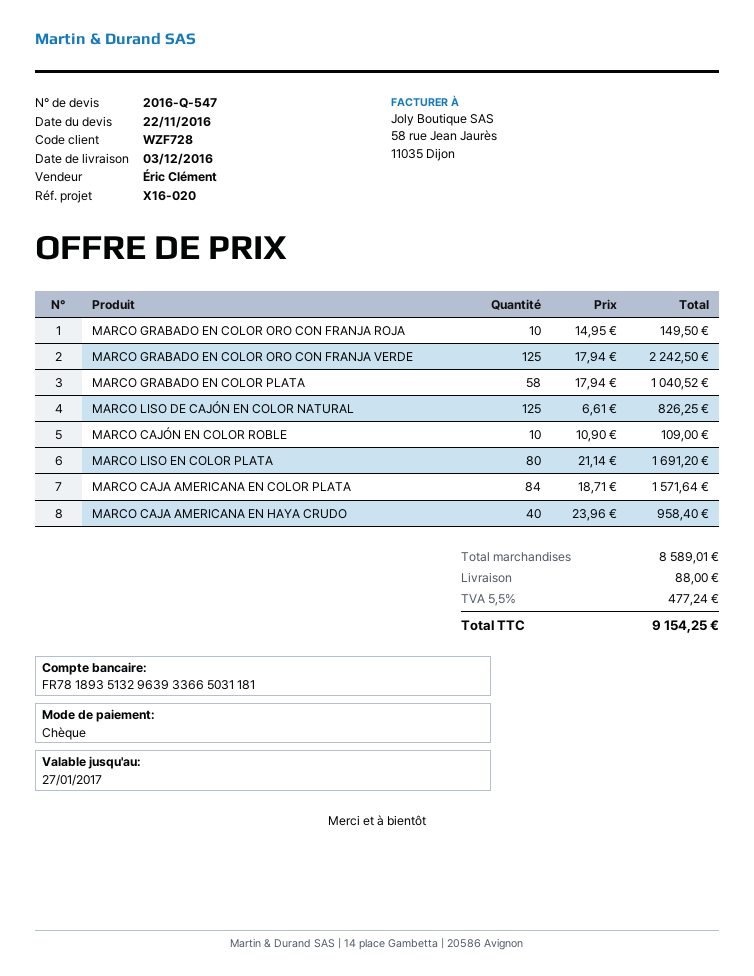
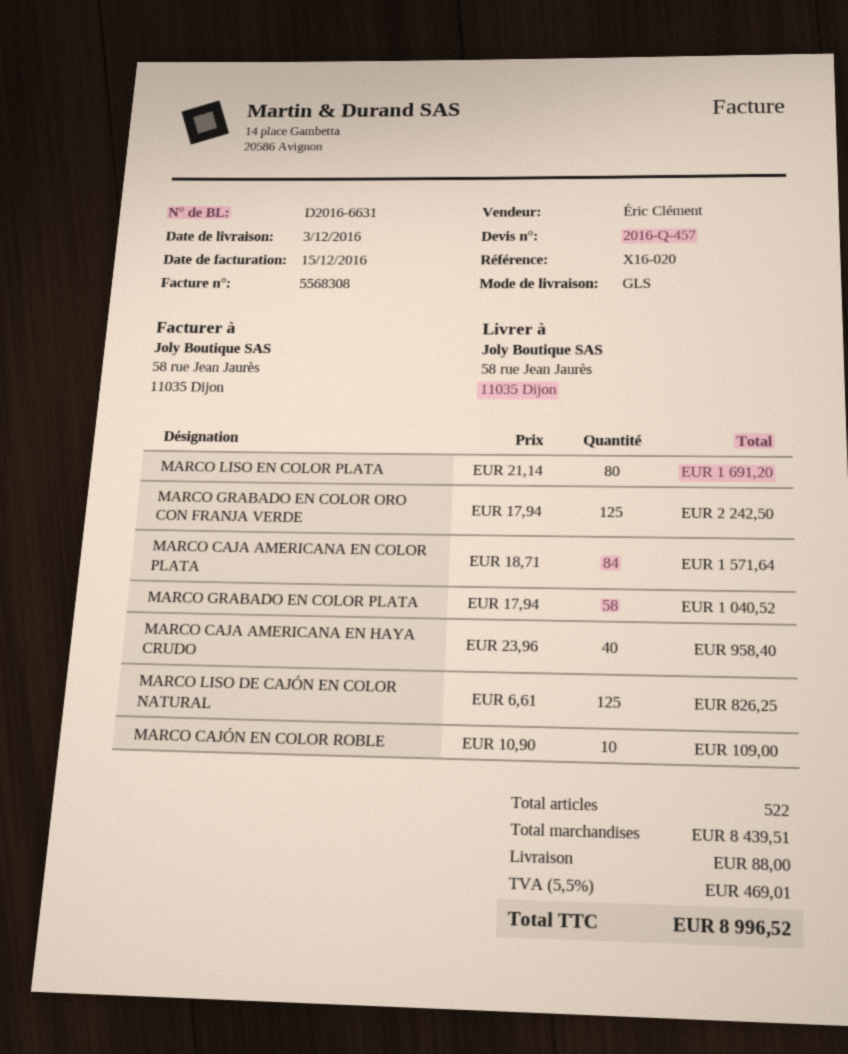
quote number: 2016-Q-547 -> 2016-Q-457
MARCO GRABADO EN COLOR ORO CON FRANJA ROJA: 10 x 14.95 = 149.50 -> none
subtotal: 8589.01 -> 8439.51
tax: 5.5% = 477.24 -> 5.5% = 469.01
total: 9154.25 -> 8996.52

